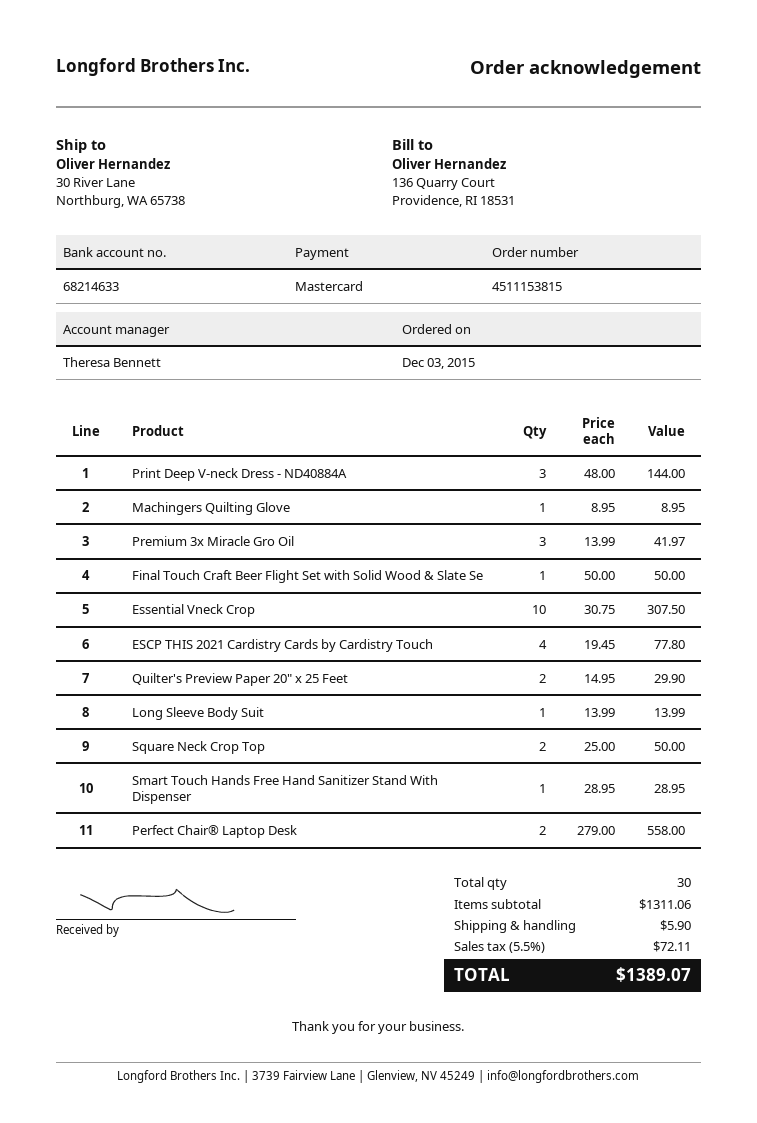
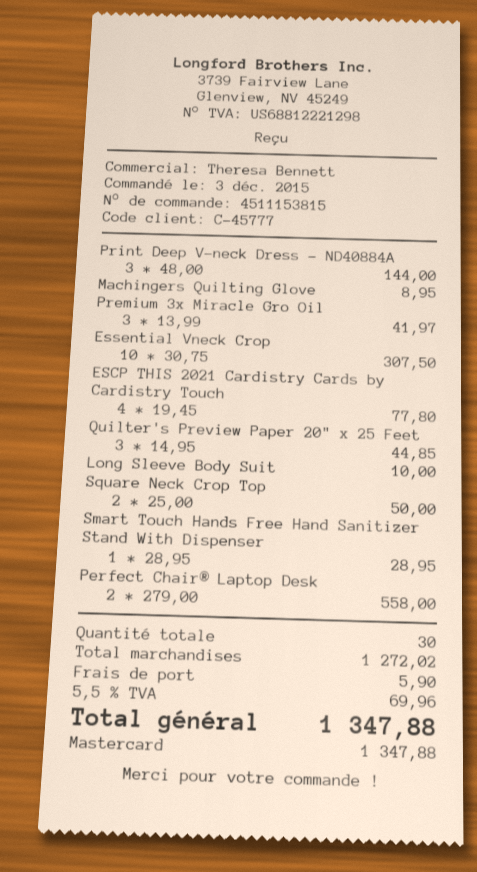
Final Touch Craft Beer Flight Set with Solid Wood & Slate Se: 1 x 50.00 = 50.00 -> none
Quilter's Preview Paper 20" x 25 Feet: 2 x 14.95 = 29.90 -> 3 x 14.95 = 44.85
Long Sleeve Body Suit: 1 x 13.99 = 13.99 -> 1 x 10.00 = 10.00
subtotal: 1311.06 -> 1272.02
tax: 5.5% = 72.11 -> 5.5% = 69.96
total: 1389.07 -> 1347.88

